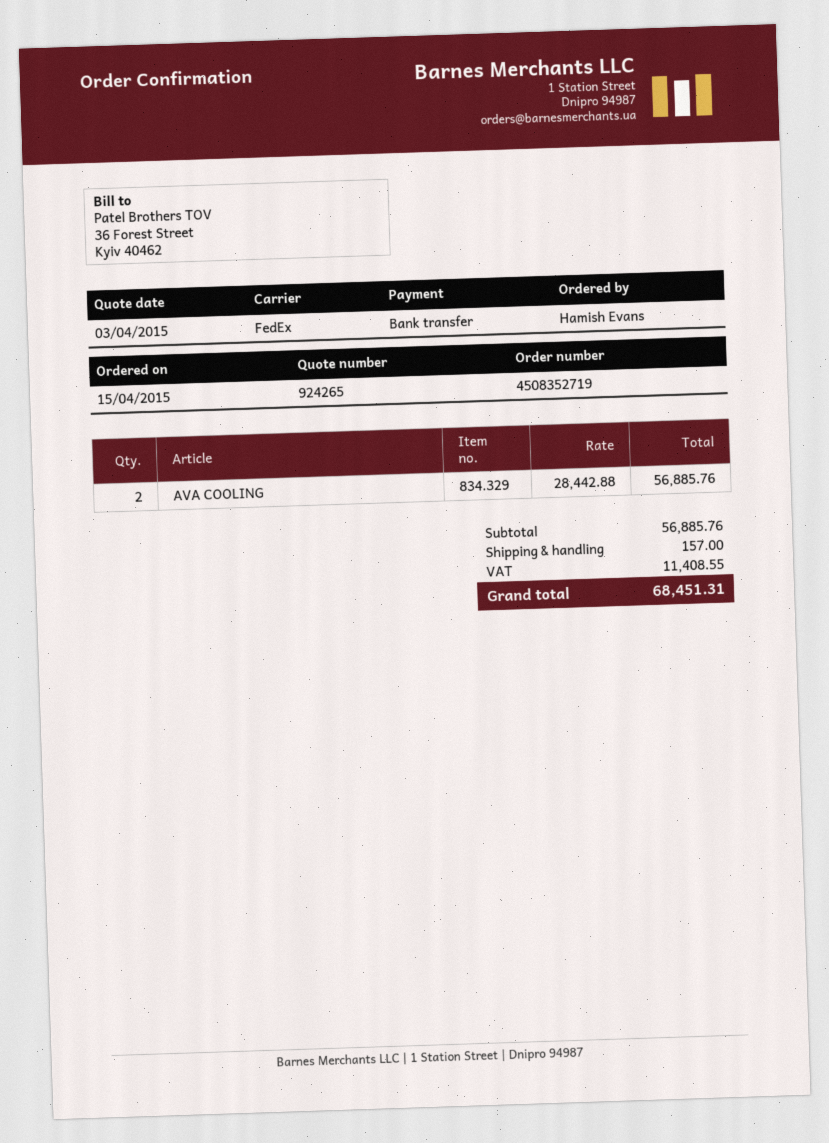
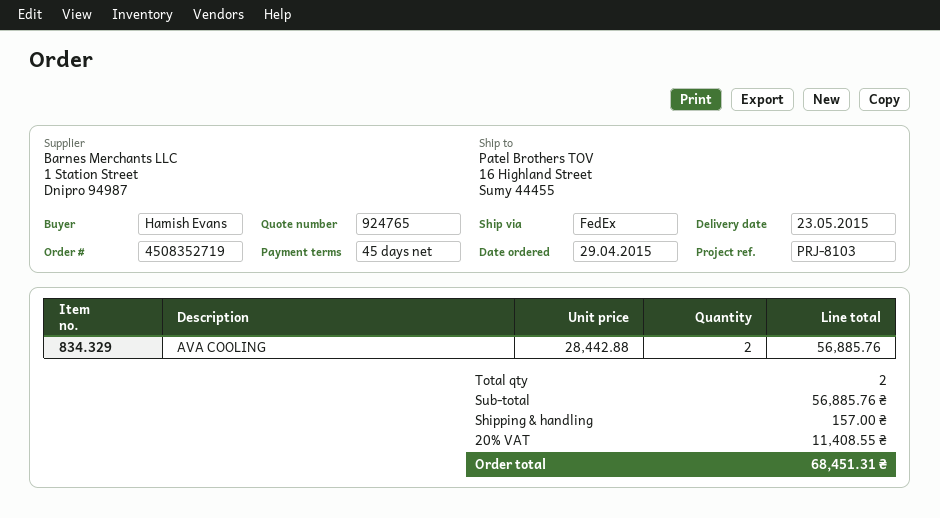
quote number: 924265 -> 924765
order date: 2015-04-15 -> 2015-04-29

